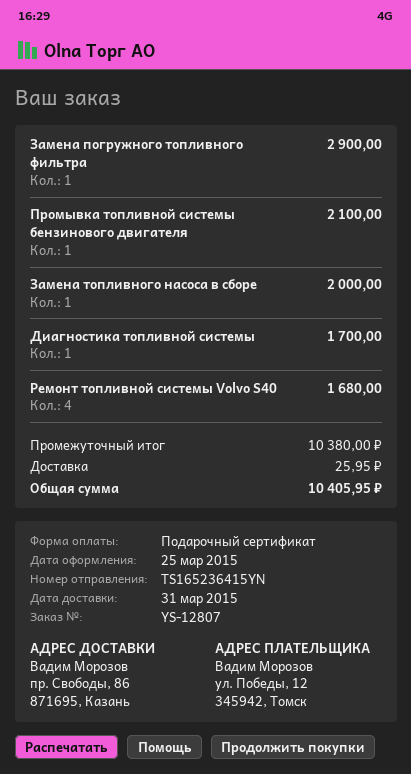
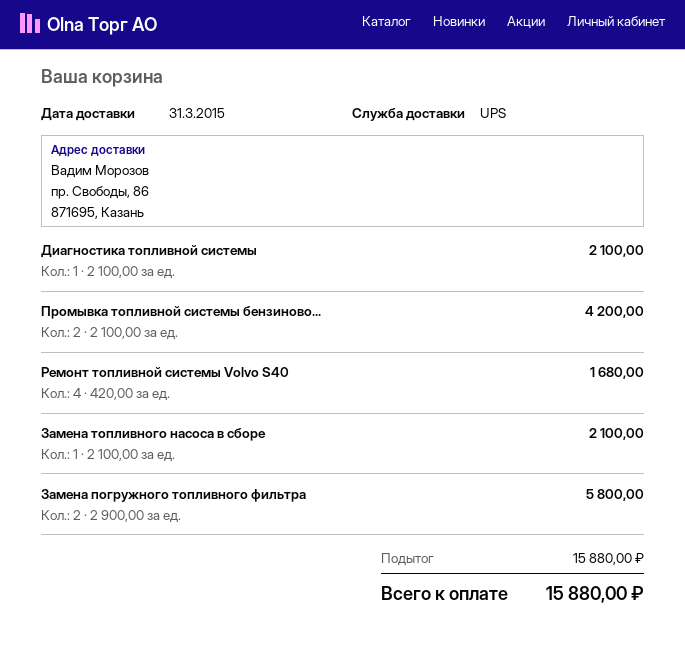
Замена погружного топливного фильтра: 1 for 2900.00 -> 2 for 5800.00
Промывка топливной системы бензинового двигателя: 1 for 2100.00 -> 2 for 4200.00
Замена топливного насоса в сборе: 1 for 2000.00 -> 1 for 2100.00
Диагностика топливной системы: 1 for 1700.00 -> 1 for 2100.00
subtotal: 10380.00 -> 15880.00
shipping: 25.95 -> none
total: 10405.95 -> 15880.00

